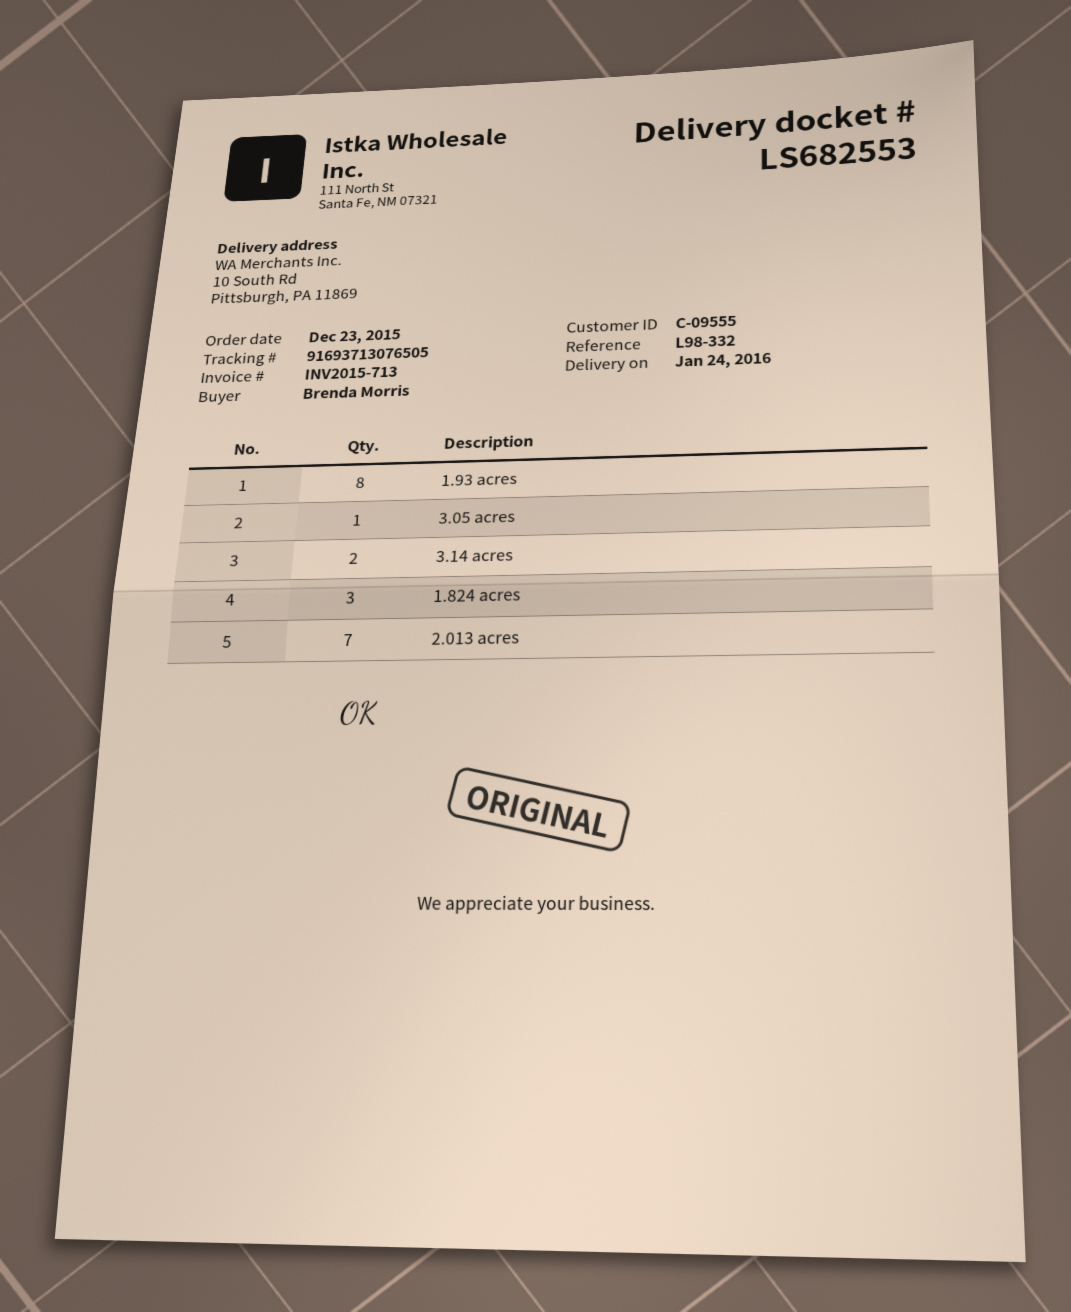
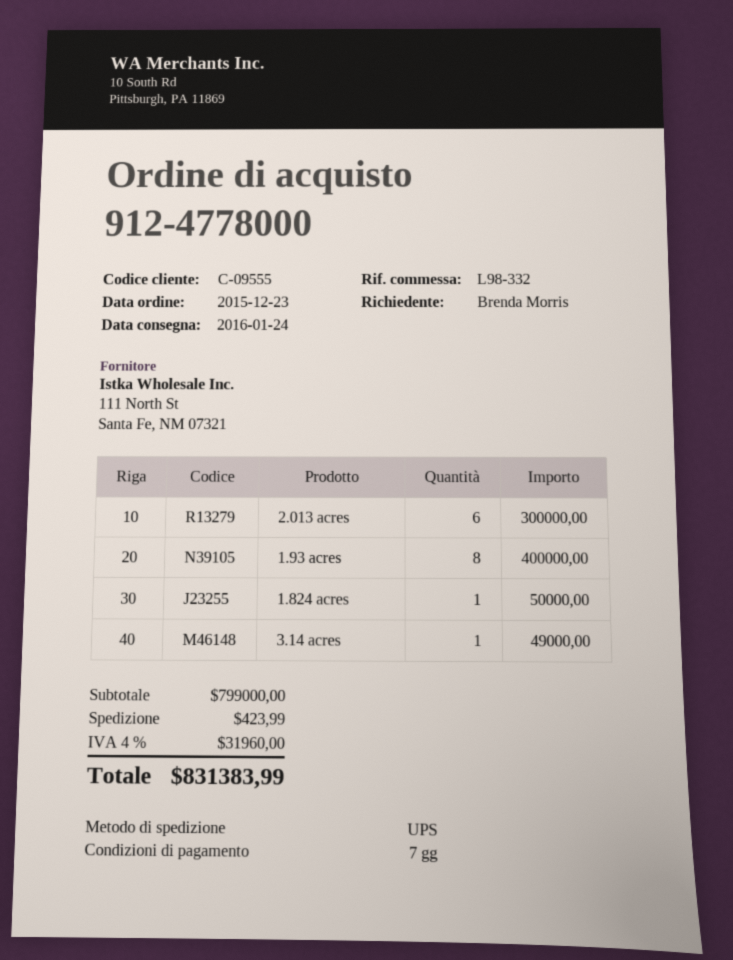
3.05 acres: 1 -> none
3.14 acres: 2 -> 1
1.824 acres: 3 -> 1
2.013 acres: 7 -> 6

